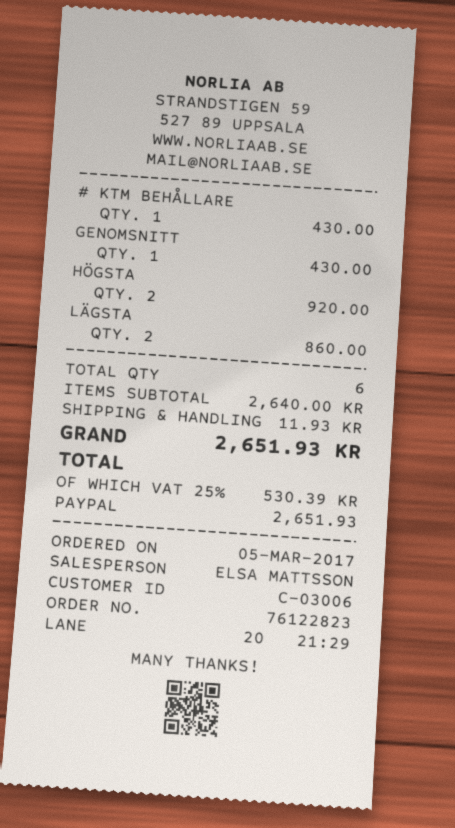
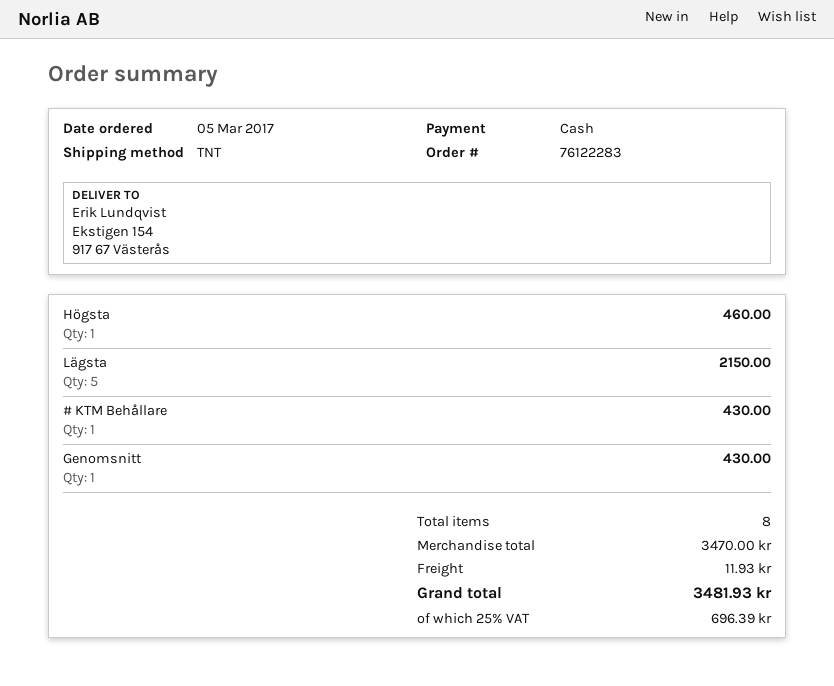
order number: 76122823 -> 76122283
payment method: PayPal -> cash
HÖGSTA: 2 for 920.00 -> 1 for 460.00
LÄGSTA: 2 for 860.00 -> 5 for 2150.00
total quantity: 6 -> 8
subtotal: 2640.00 -> 3470.00
tax: 25% = 530.39 -> 25% = 696.39
total: 2651.93 -> 3481.93

